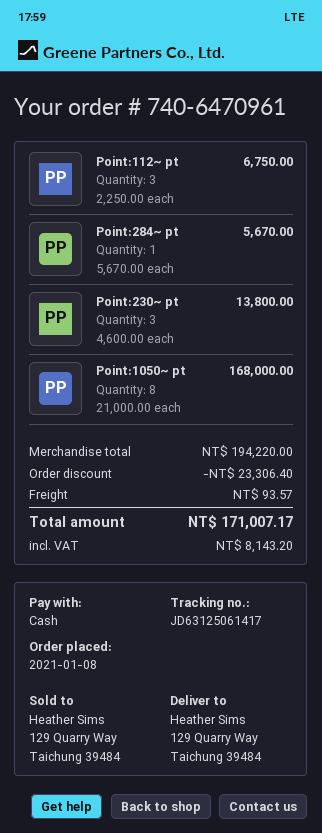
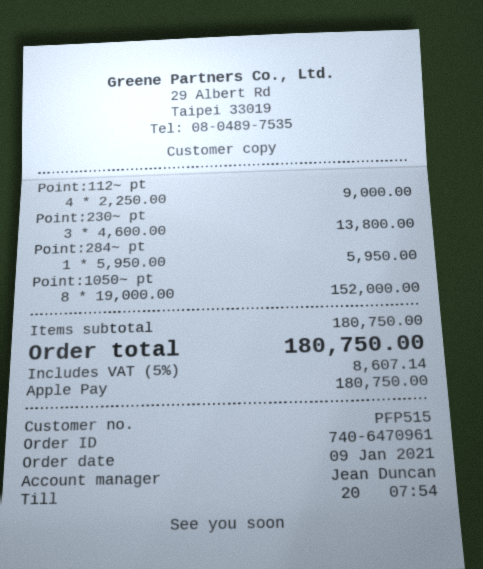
order date: 2021-01-08 -> 2021-01-09
payment method: cash -> Apple Pay
Point:112~ pt: 3 x 2250.00 = 6750.00 -> 4 x 2250.00 = 9000.00
Point:284~ pt: 1 x 5670.00 = 5670.00 -> 1 x 5950.00 = 5950.00
Point:1050~ pt: 8 x 21000.00 = 168000.00 -> 8 x 19000.00 = 152000.00
subtotal: 194220.00 -> 180750.00
discount: 23306.40 -> none
shipping: 93.57 -> none
tax: 8143.20 -> 8607.14
total: 171007.17 -> 180750.00

